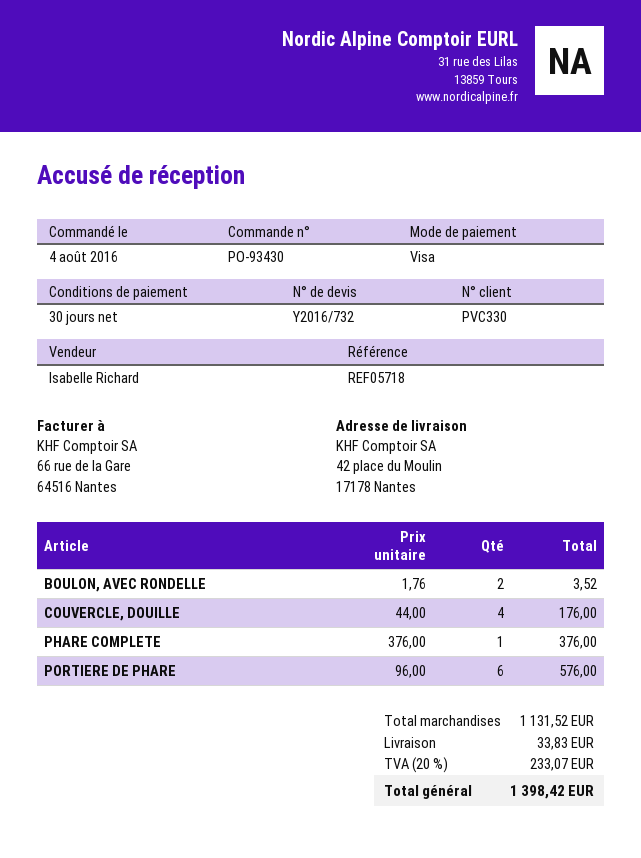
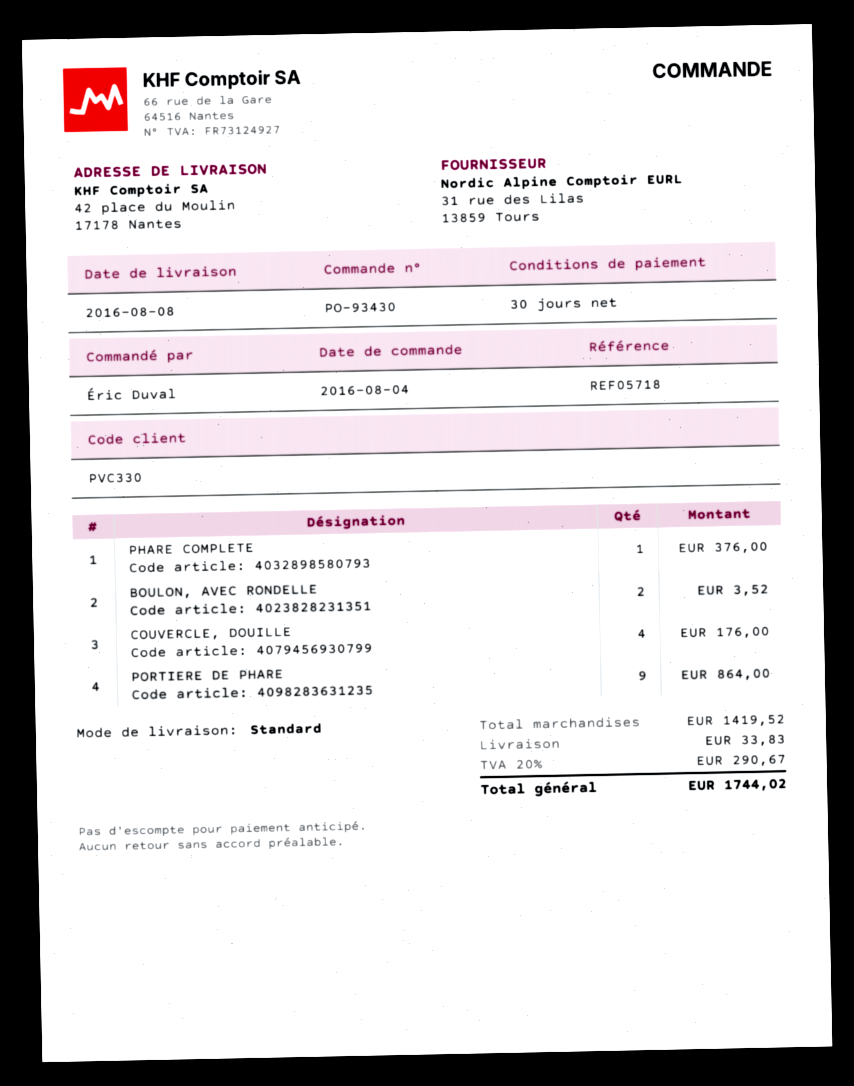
PORTIERE DE PHARE: 6 for 576.00 -> 9 for 864.00
subtotal: 1131.52 -> 1419.52
tax: 20% = 233.07 -> 20% = 290.67
total: 1398.42 -> 1744.02

